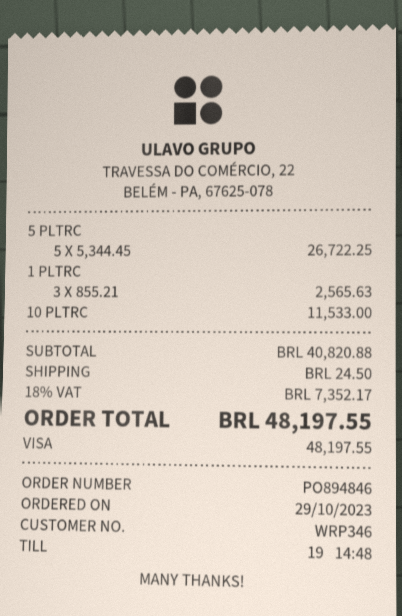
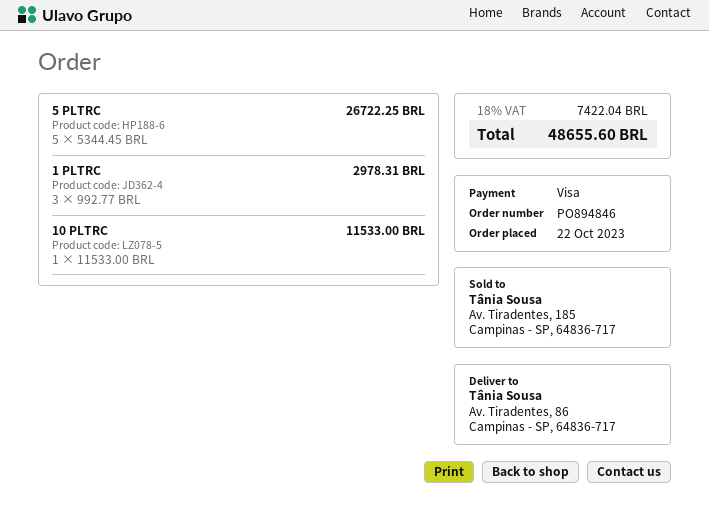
order date: 2023-10-29 -> 2023-10-22
1 PLTRC: 3 x 855.21 = 2565.63 -> 3 x 992.77 = 2978.31
shipping: 24.50 -> none
tax: 18% = 7352.17 -> 18% = 7422.04
total: 48197.55 -> 48655.60

